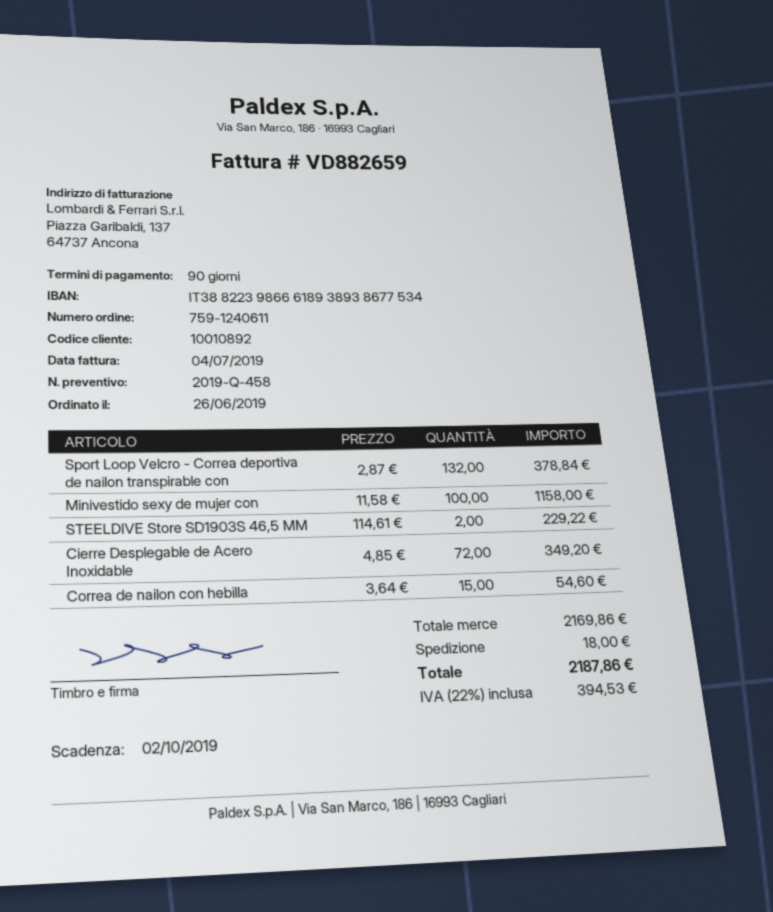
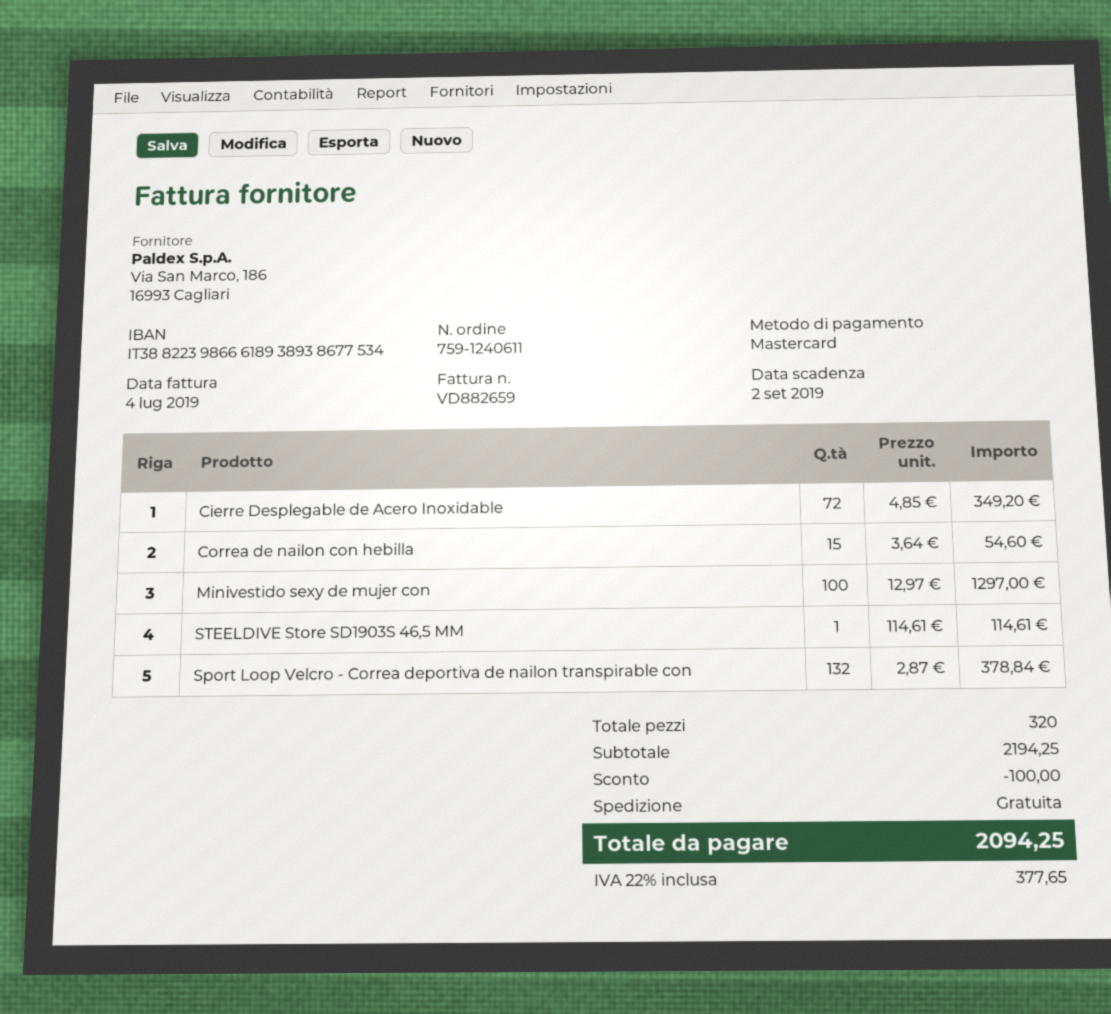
due date: 2019-10-02 -> 2019-09-02
Minivestido sexy de mujer con: 100 x 11.58 = 1158.00 -> 100 x 12.97 = 1297.00
STEELDIVE Store SD1903S 46,5 MM: 2 x 114.61 = 229.22 -> 1 x 114.61 = 114.61
subtotal: 2169.86 -> 2194.25
discount: none -> 100.00
shipping: 18.00 -> 0.00
tax: 22% = 394.53 -> 22% = 377.65
total: 2187.86 -> 2094.25

